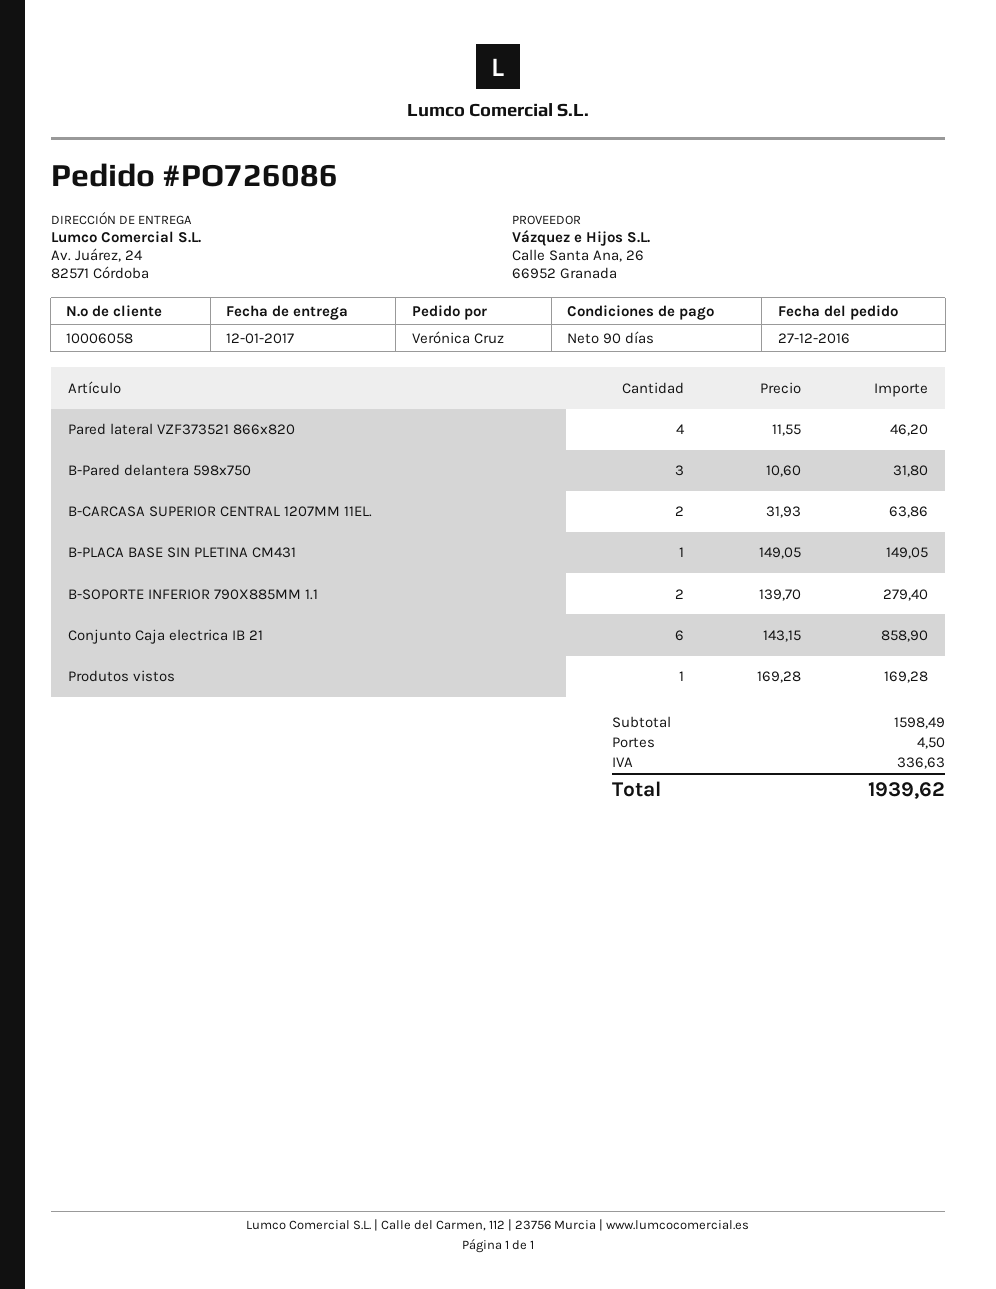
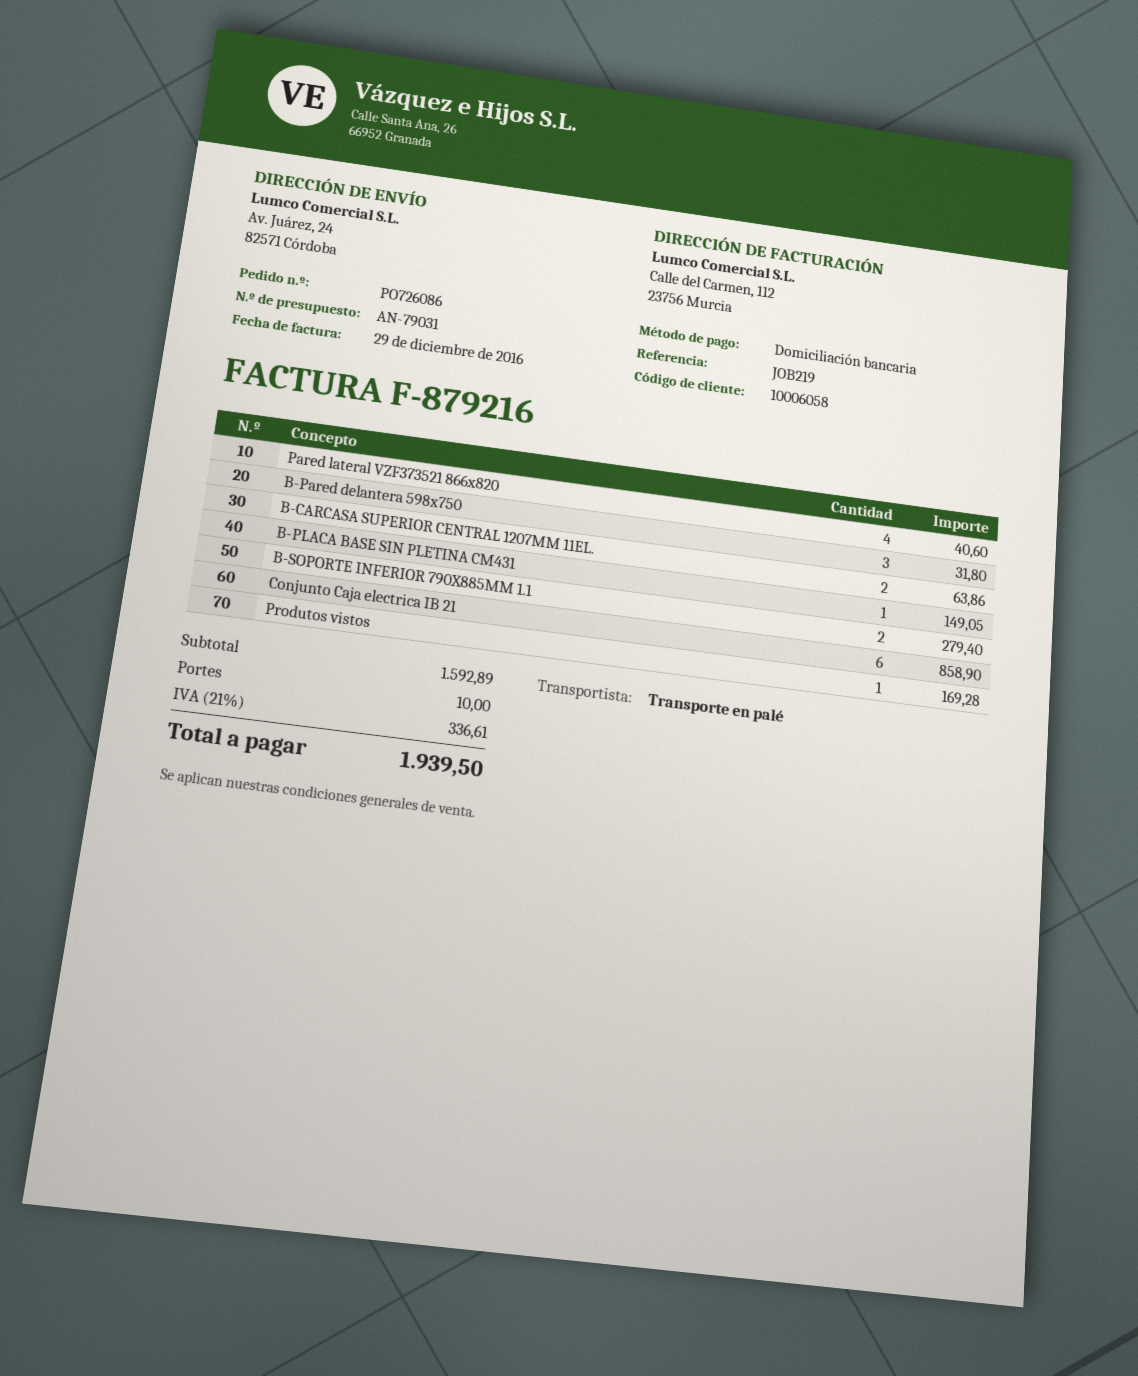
Pared lateral VZF373521 866x820: 4 for 46.20 -> 4 for 40.60
subtotal: 1598.49 -> 1592.89
shipping: 4.50 -> 10.00
tax: 336.63 -> 336.61
total: 1939.62 -> 1939.50

